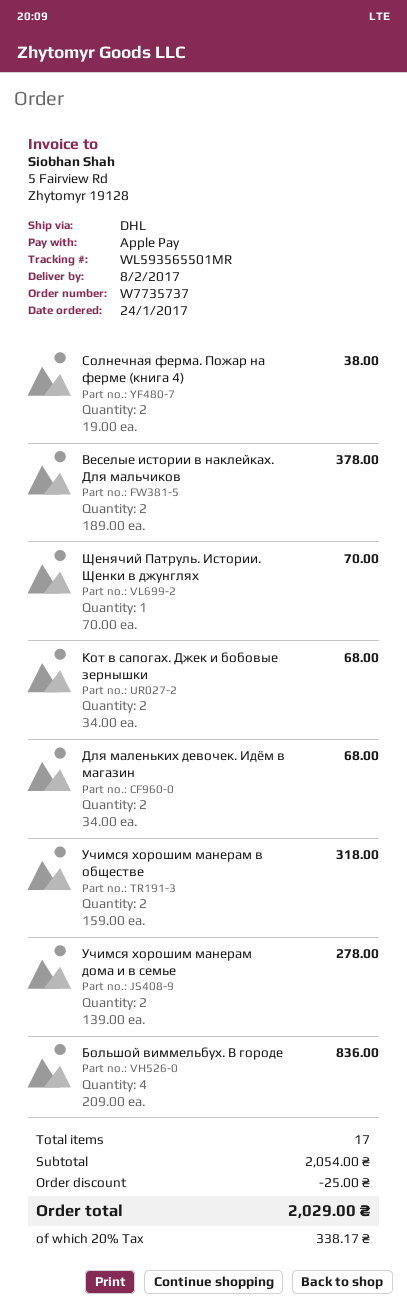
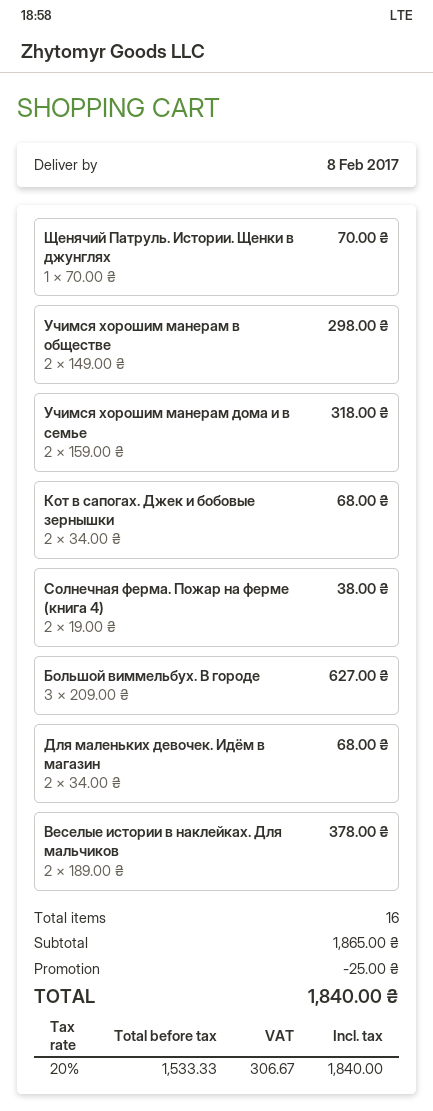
Учимся хорошим манерам в обществе: 2 x 159.00 = 318.00 -> 2 x 149.00 = 298.00
Учимся хорошим манерам дома и в семье: 2 x 139.00 = 278.00 -> 2 x 159.00 = 318.00
Большой виммельбух. В городе: 4 x 209.00 = 836.00 -> 3 x 209.00 = 627.00
total quantity: 17 -> 16
subtotal: 2054.00 -> 1865.00
tax: 20% = 338.17 -> 20% = 306.67
total: 2029.00 -> 1840.00

